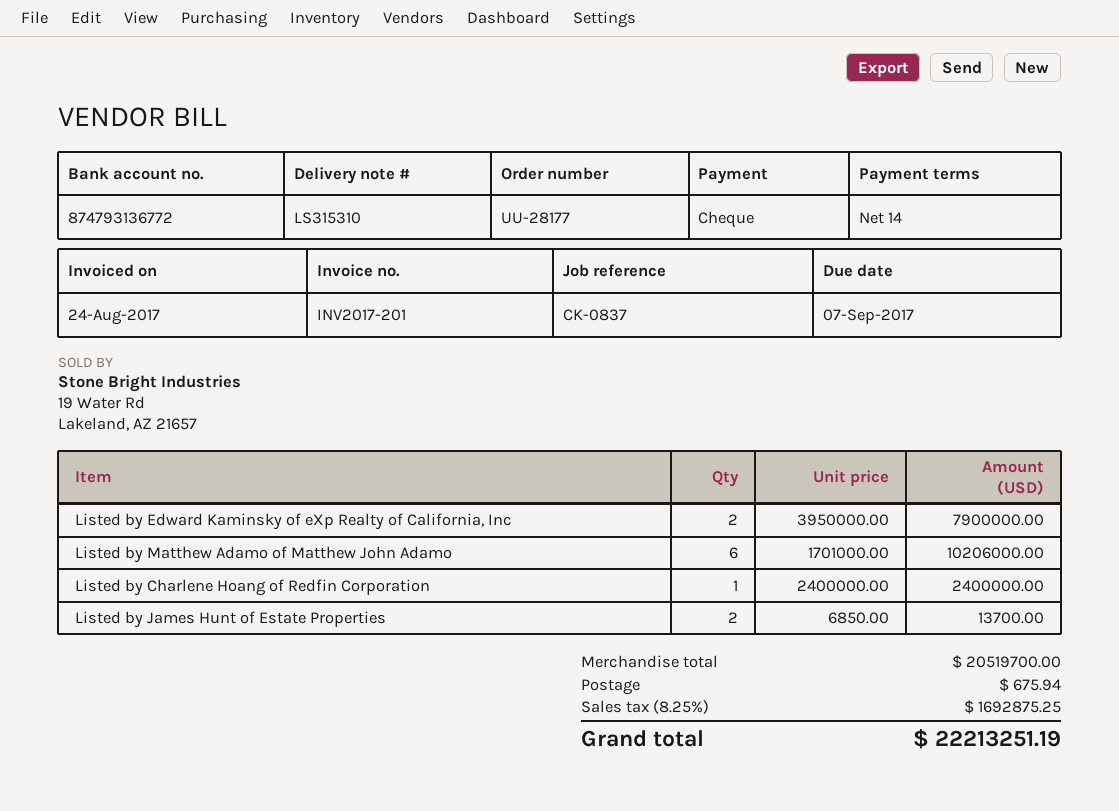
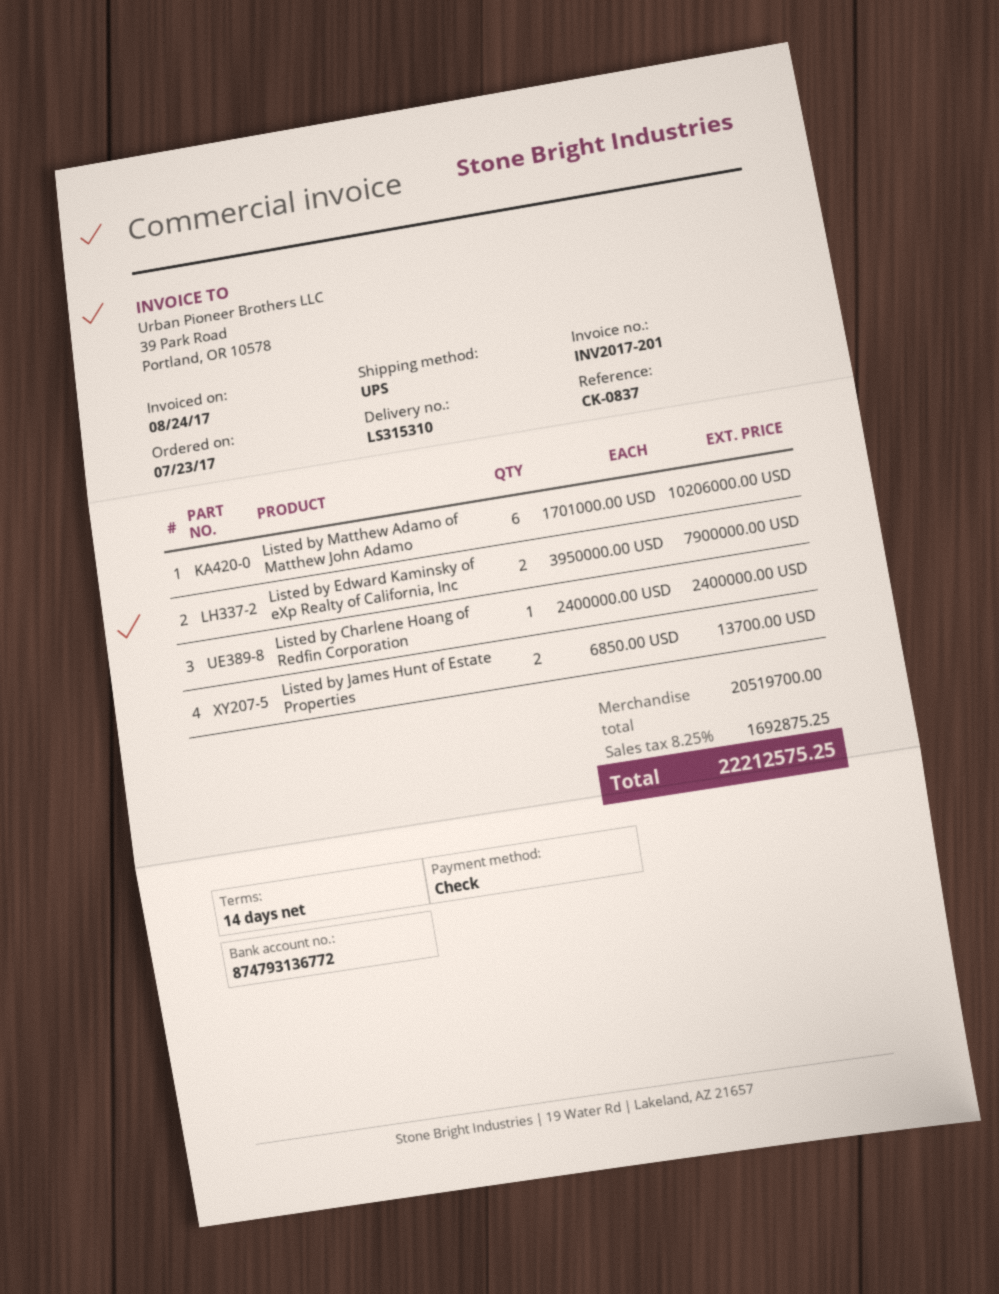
shipping: 675.94 -> none
total: 22213251.19 -> 22212575.25

